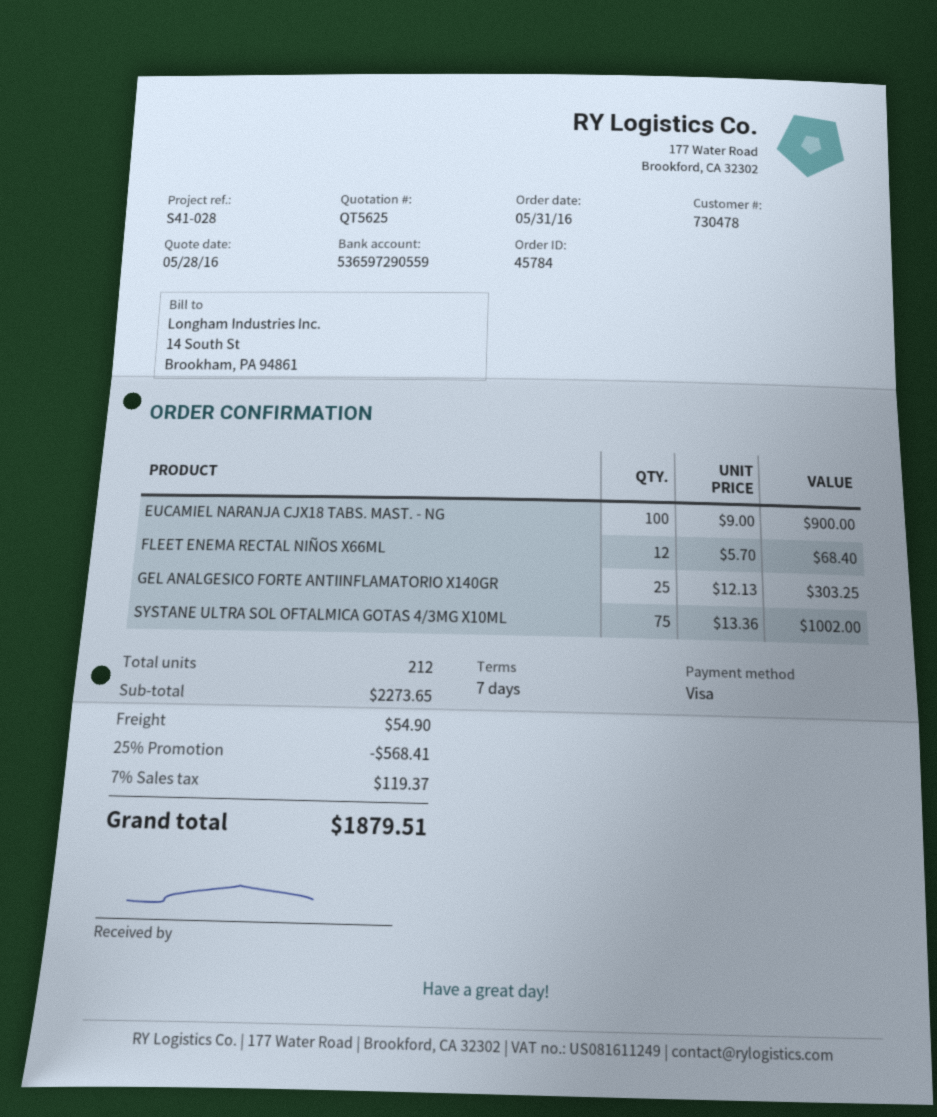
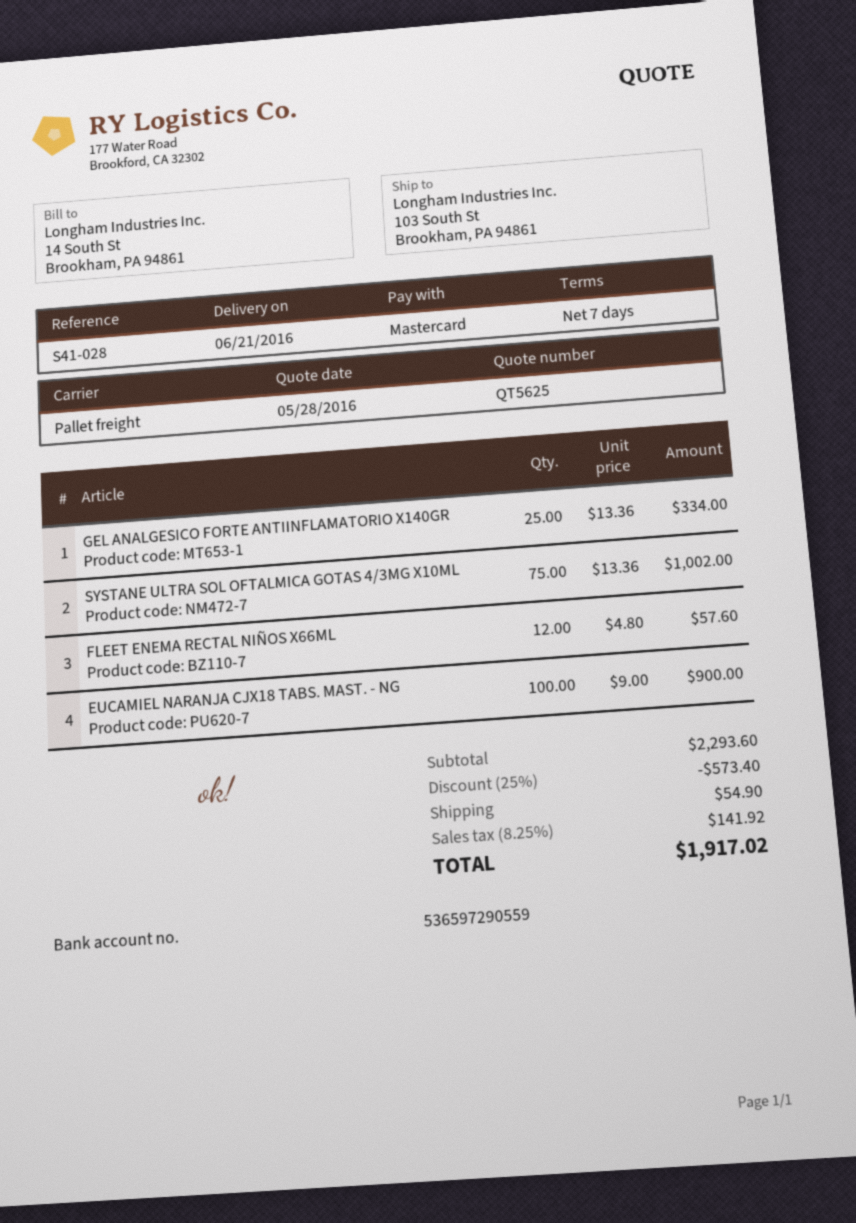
payment method: Visa -> Mastercard
FLEET ENEMA RECTAL NIÑOS X66ML: 12 x 5.70 = 68.40 -> 12 x 4.80 = 57.60
GEL ANALGESICO FORTE ANTIINFLAMATORIO X140GR: 25 x 12.13 = 303.25 -> 25 x 13.36 = 334.00
subtotal: 2273.65 -> 2293.60
discount: 25% = 568.41 -> 25% = 573.40
tax: 7% = 119.37 -> 8.25% = 141.92
total: 1879.51 -> 1917.02

